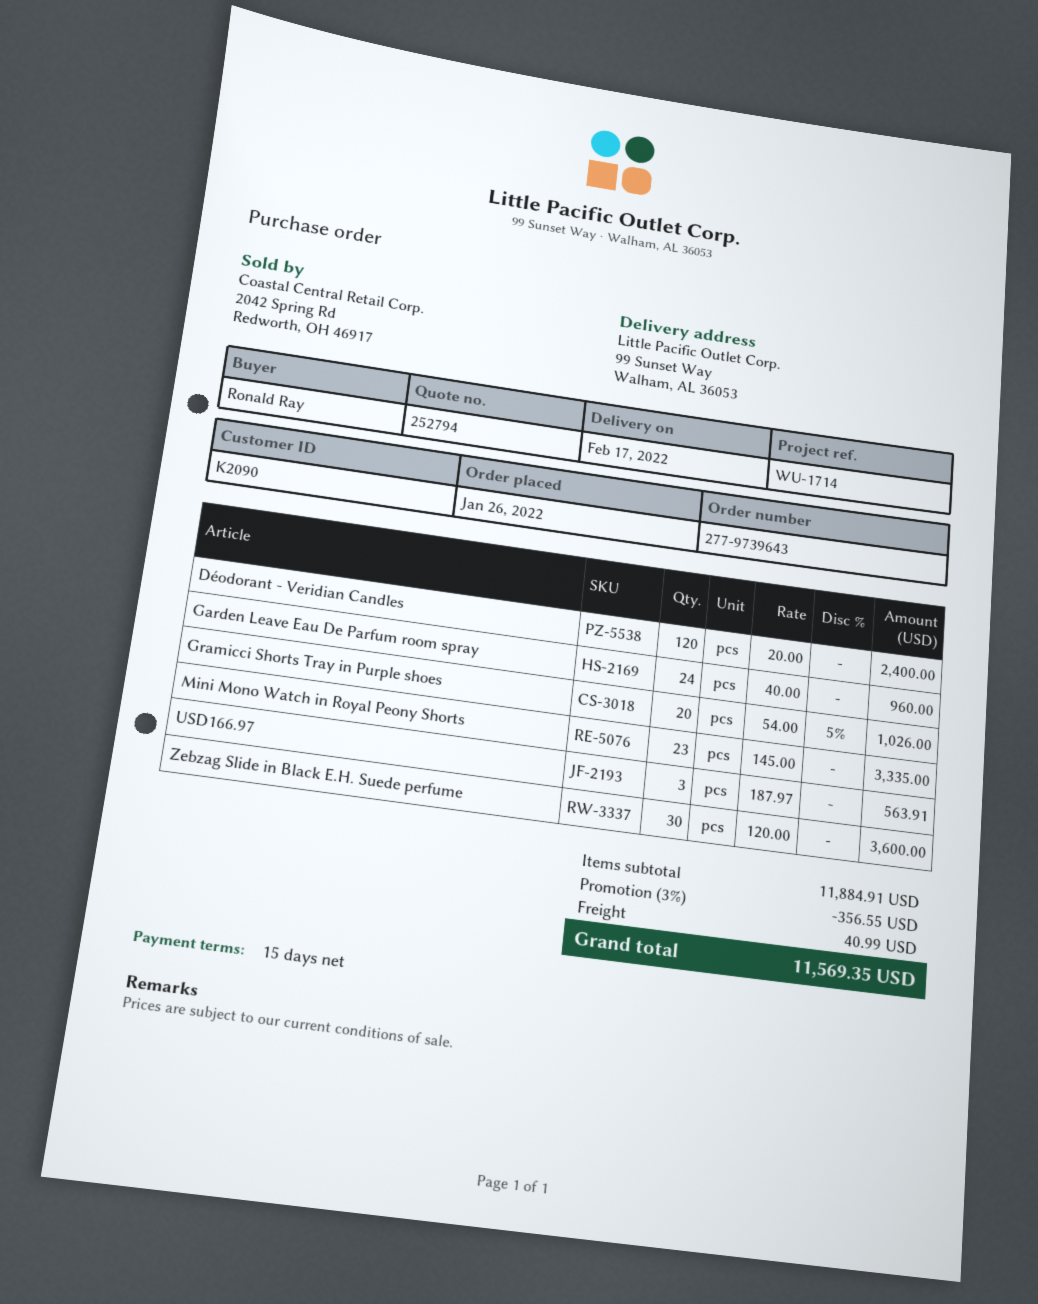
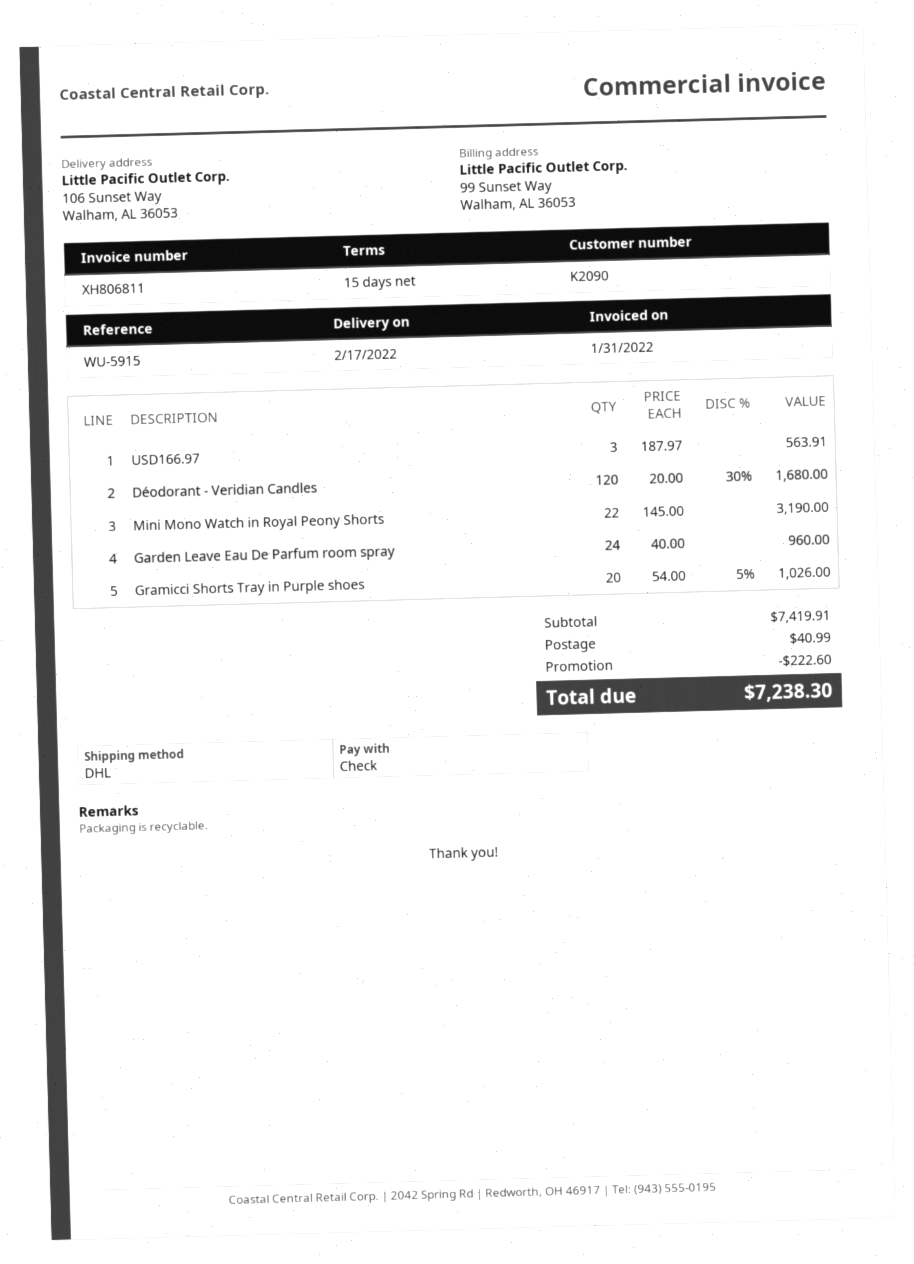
reference: WU-1714 -> WU-5915
ship to: 99 Sunset Way, Walham, AL 36053 -> 106 Sunset Way, Walham, AL 36053
Déodorant - Veridian Candles: 120 x 20.00 = 2400.00 -> 120 x 20.00 - 30% = 1680.00
Mini Mono Watch in Royal Peony Shorts: 23 x 145.00 = 3335.00 -> 22 x 145.00 = 3190.00
Zebzag Slide in Black E.H. Suede perfume: 30 x 120.00 = 3600.00 -> none
subtotal: 11884.91 -> 7419.91
discount: 356.55 -> 222.60
total: 11569.35 -> 7238.30

